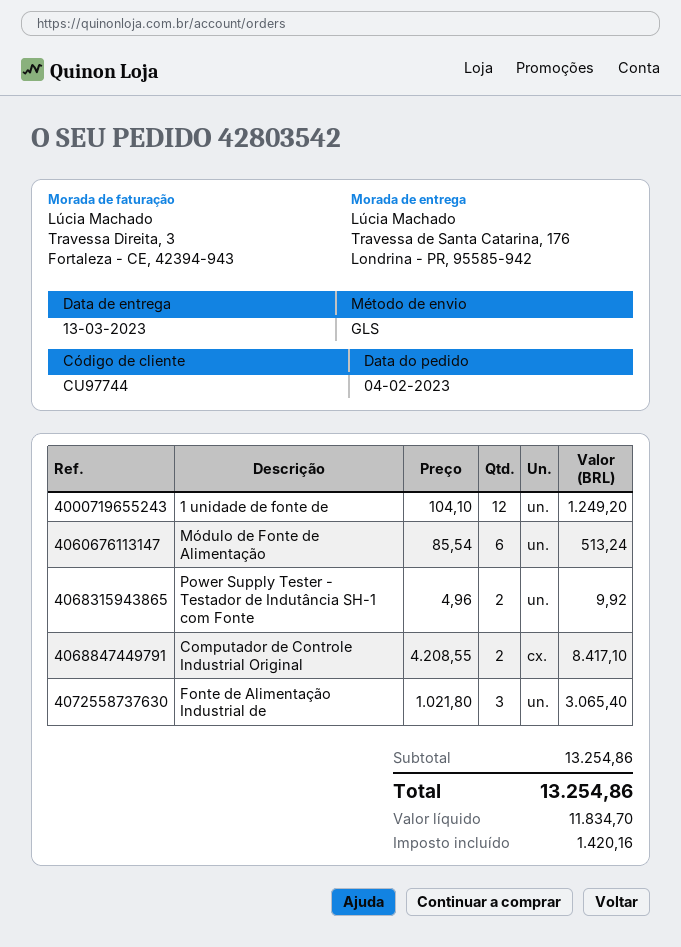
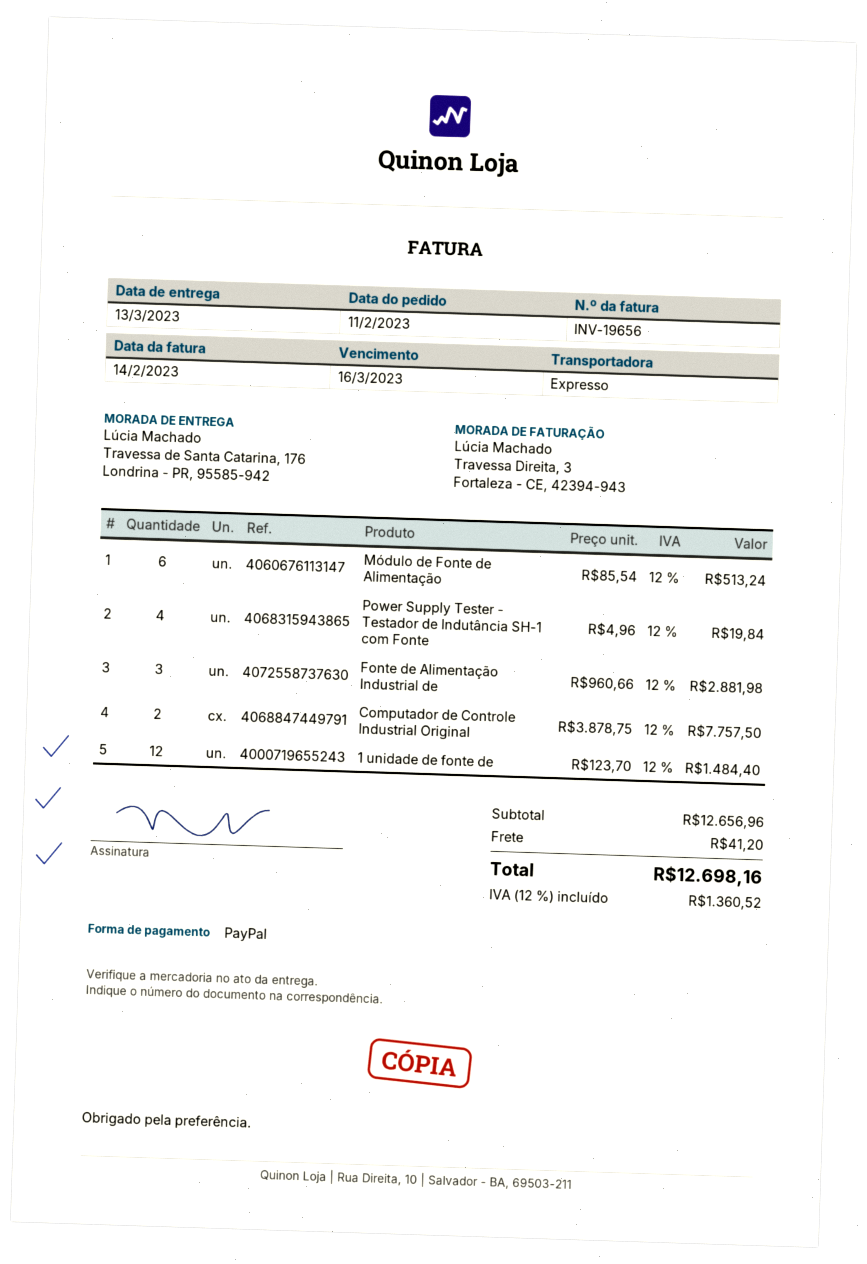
order date: 2023-02-04 -> 2023-02-11
shipping method: GLS -> express
1 unidade de fonte de: 12 x 104.10 = 1249.20 -> 12 x 123.70 = 1484.40
Power Supply Tester - Testador de Indutância SH-1 com Fonte: 2 x 4.96 = 9.92 -> 4 x 4.96 = 19.84
Computador de Controle Industrial Original: 2 x 4208.55 = 8417.10 -> 2 x 3878.75 = 7757.50
Fonte de Alimentação Industrial de: 3 x 1021.80 = 3065.40 -> 3 x 960.66 = 2881.98
subtotal: 13254.86 -> 12656.96
shipping: none -> 41.20
tax: 1420.16 -> 1360.52
total: 13254.86 -> 12698.16

